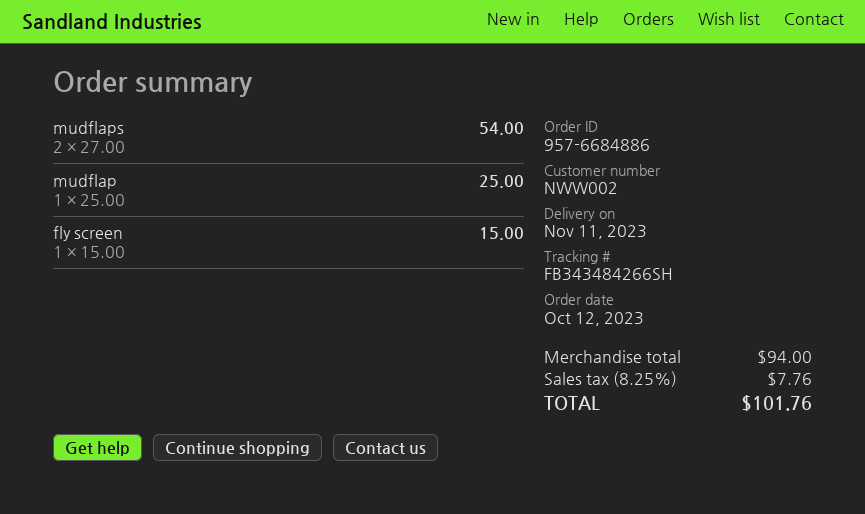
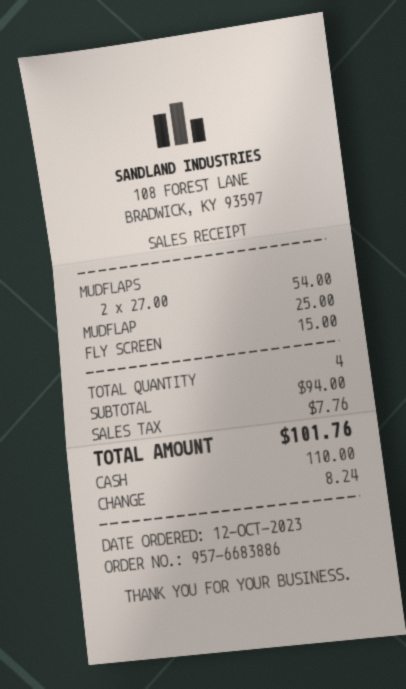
order number: 957-6684886 -> 957-6683886

